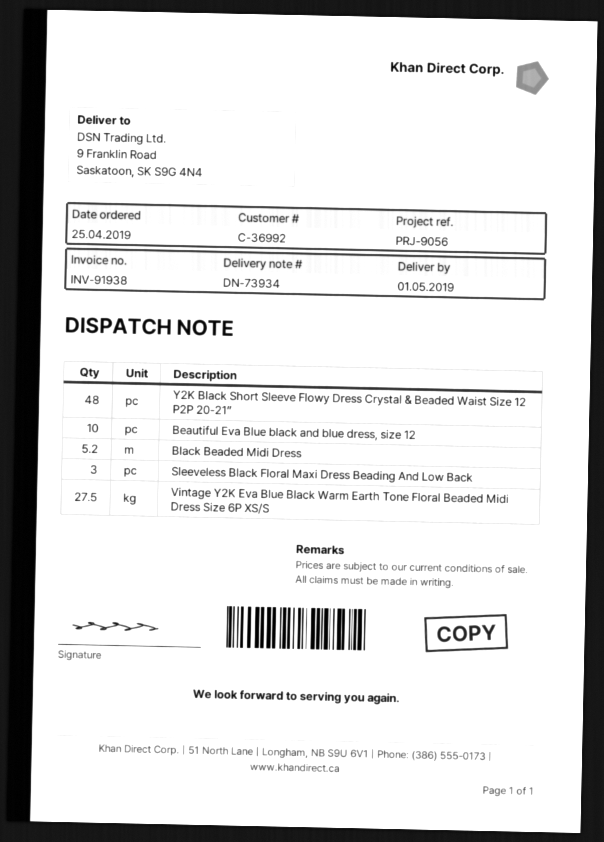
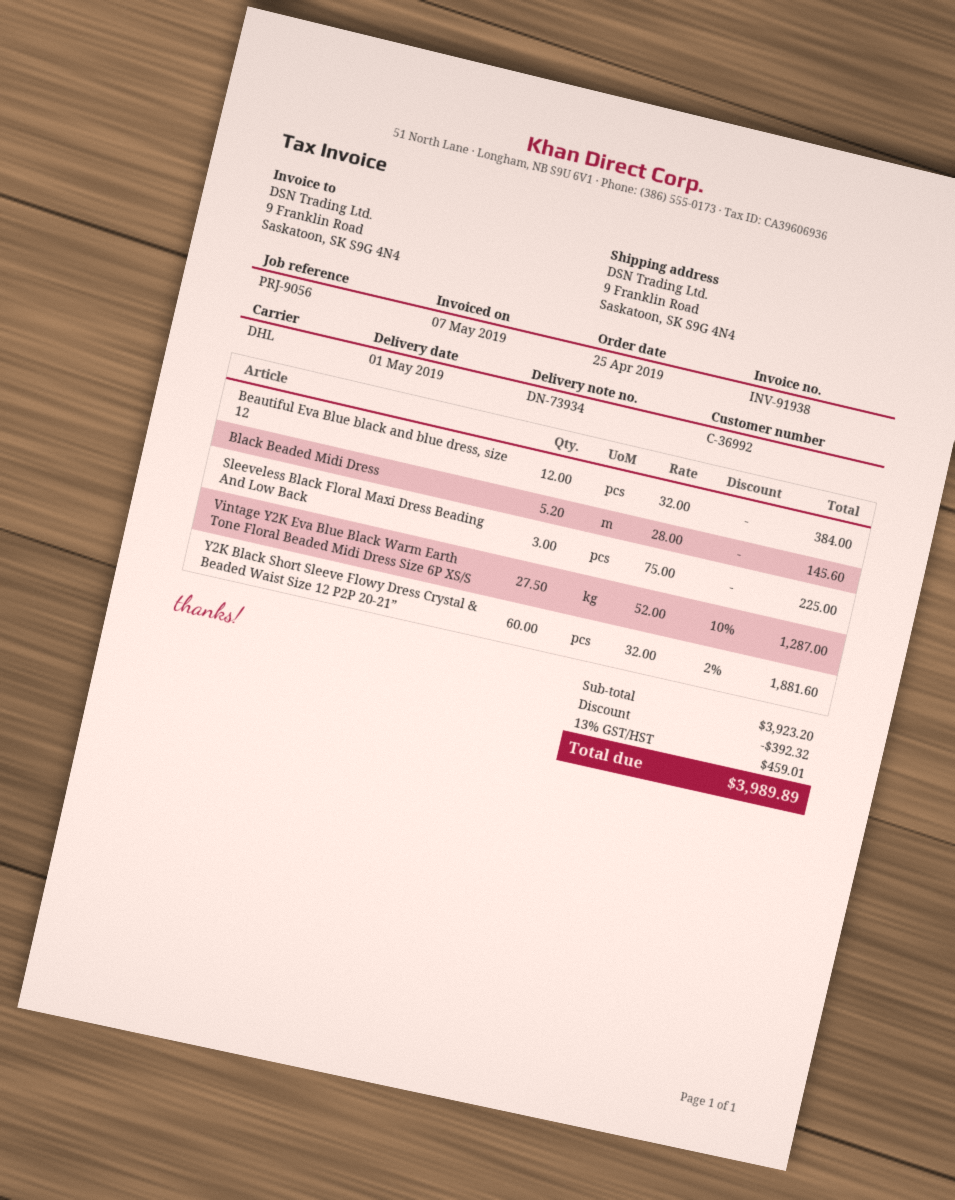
Y2K Black Short Sleeve Flowy Dress Crystal & Beaded Waist Size 12 P2P 20-21”: 48 -> 60
Beautiful Eva Blue black and blue dress, size 12: 10 -> 12

